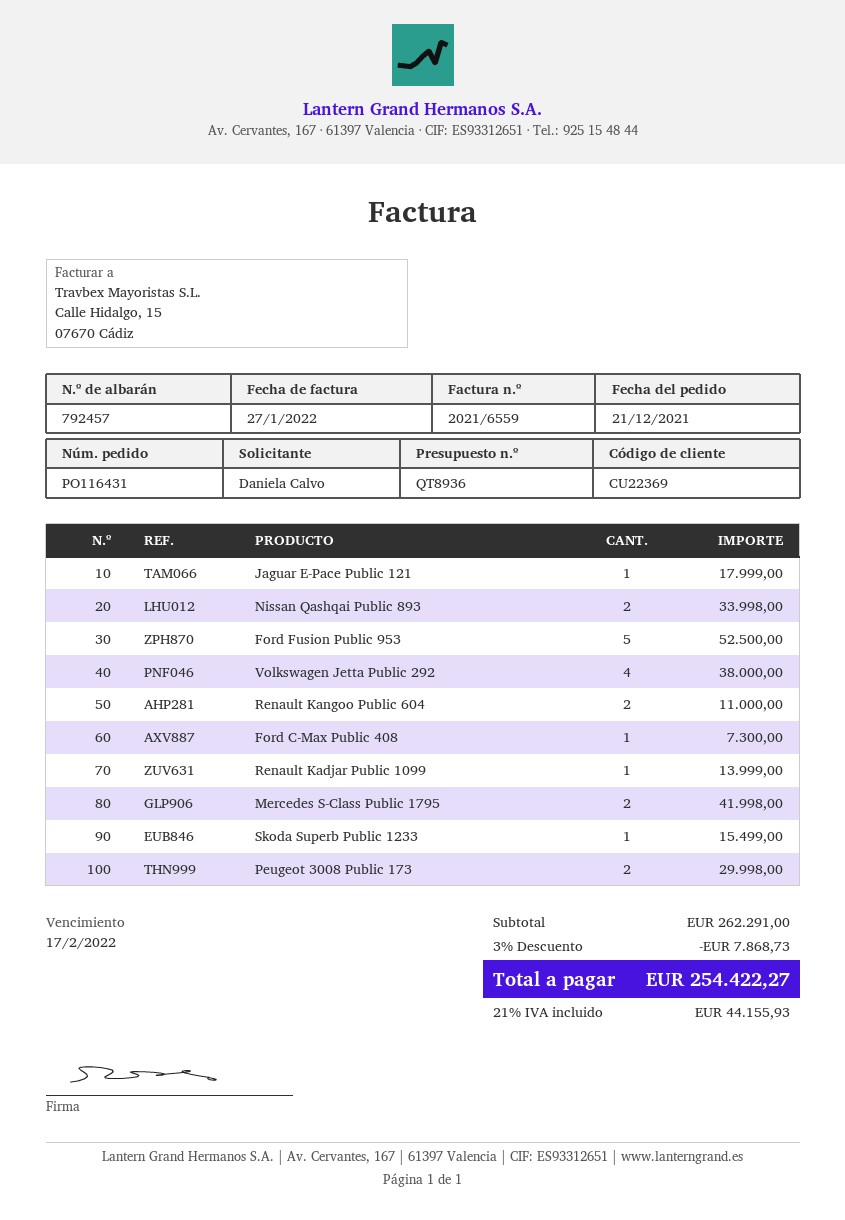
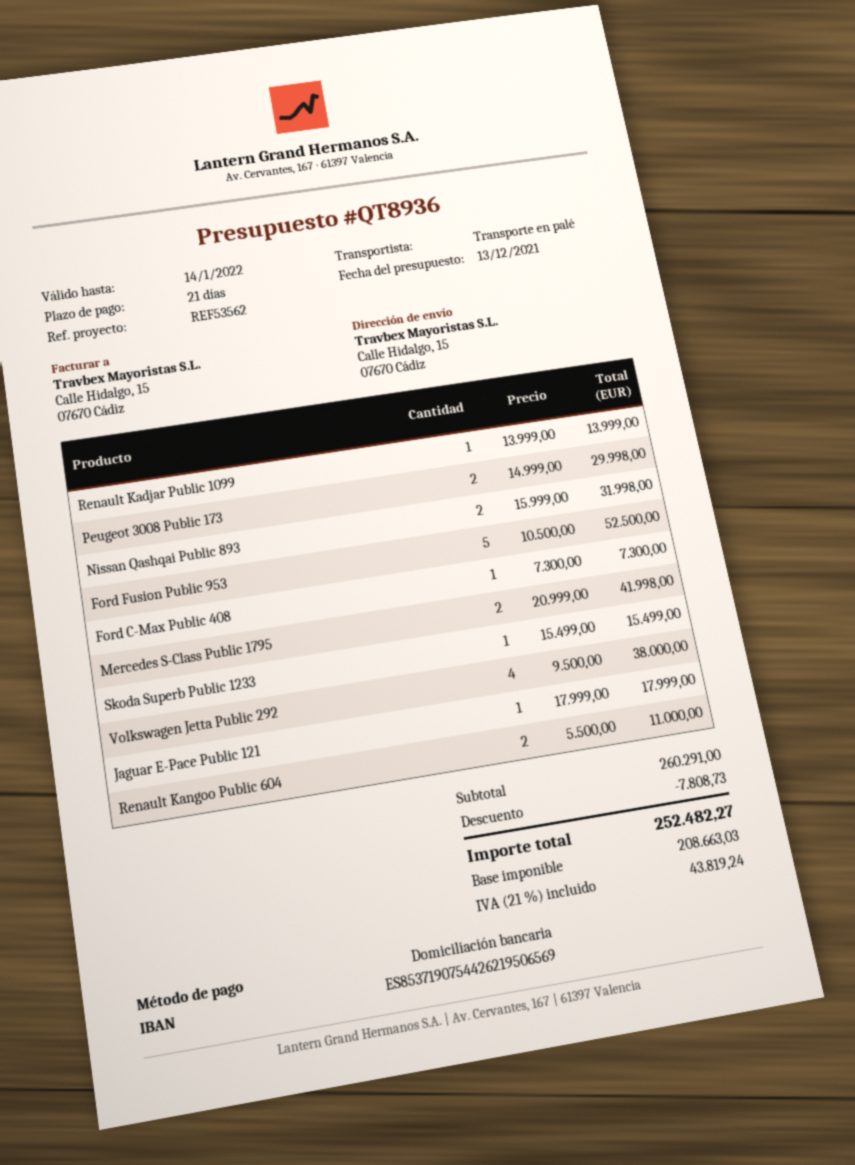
Nissan Qashqai Public 893: 2 for 33998.00 -> 2 for 31998.00
subtotal: 262291.00 -> 260291.00
discount: 7868.73 -> 7808.73
tax: 21% = 44155.93 -> 21% = 43819.24
total: 254422.27 -> 252482.27

